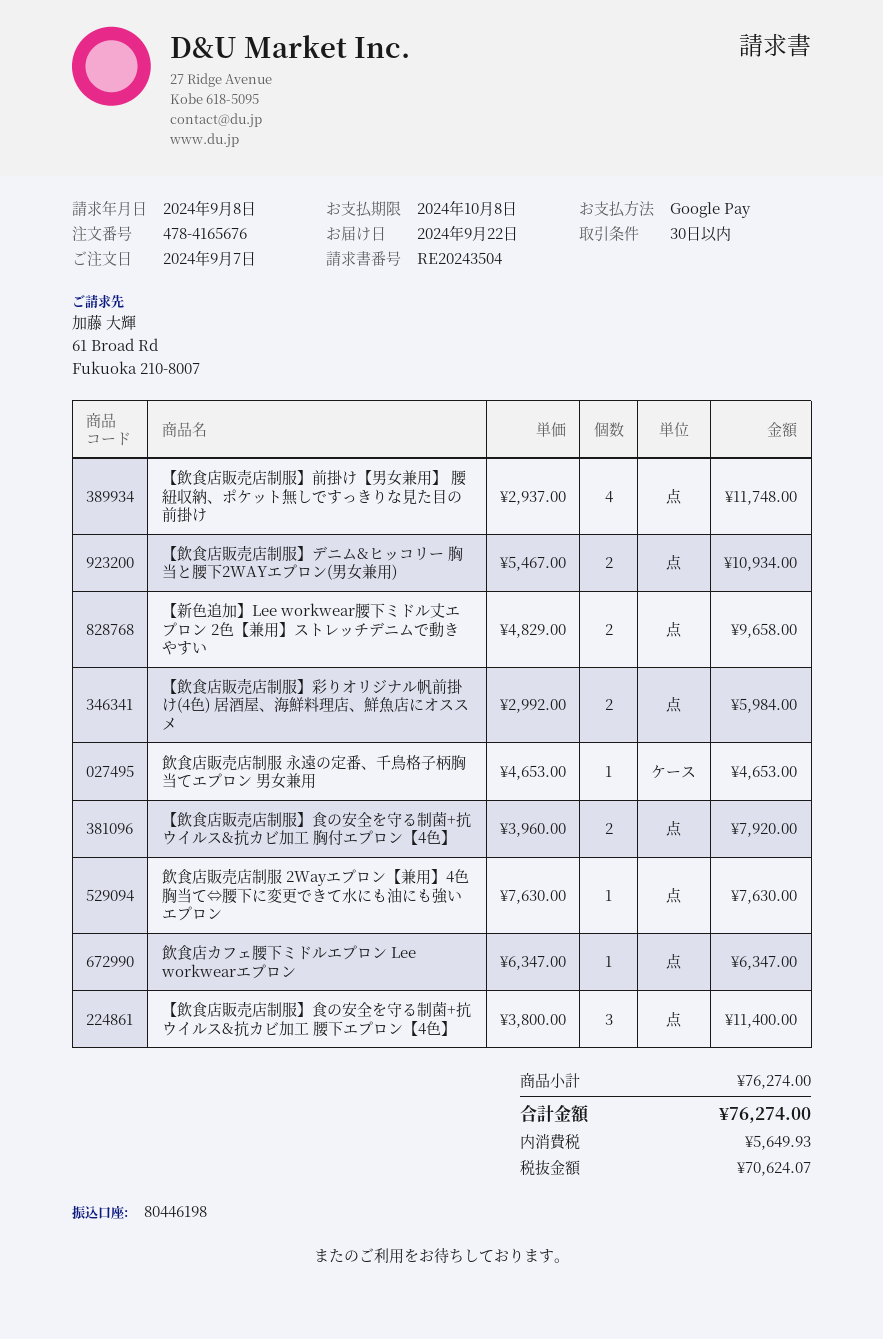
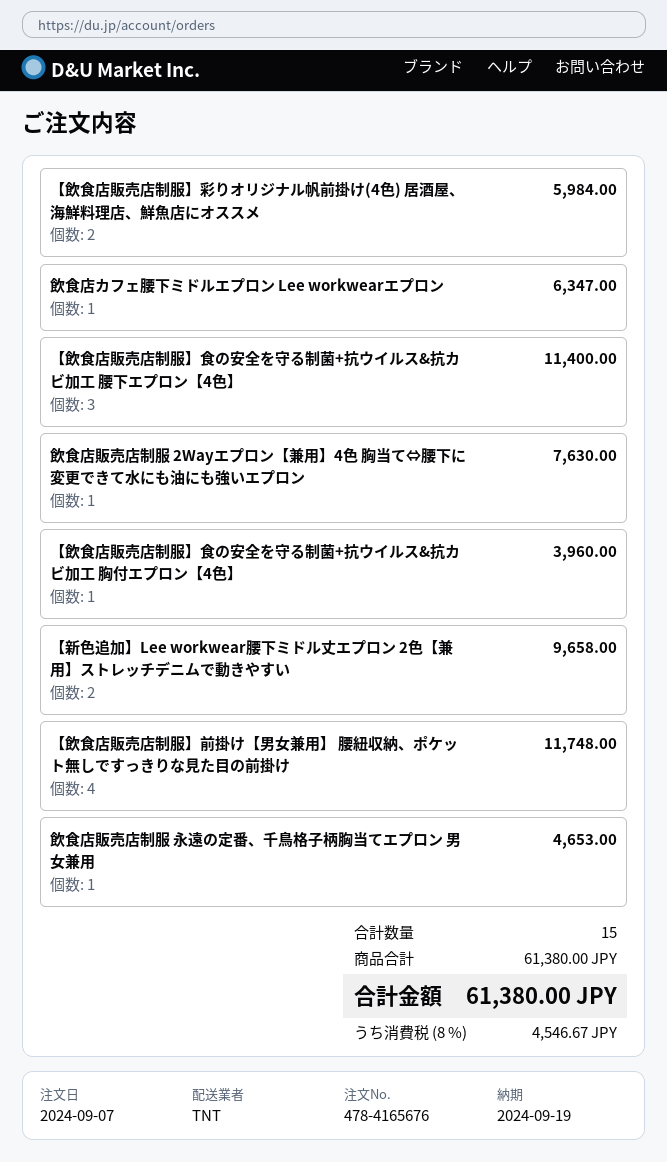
delivery date: 2024-09-22 -> 2024-09-19
【飲食店販売店制服】デニム&ヒッコリー 胸当と腰下2WAYエプロン(男女兼用): 2 for 10934.00 -> none
【飲食店販売店制服】食の安全を守る制菌+抗ウイルス&抗カビ加工 胸付エプロン【4色】: 2 for 7920.00 -> 1 for 3960.00
subtotal: 76274.00 -> 61380.00
tax: 5649.93 -> 4546.67
total: 76274.00 -> 61380.00

